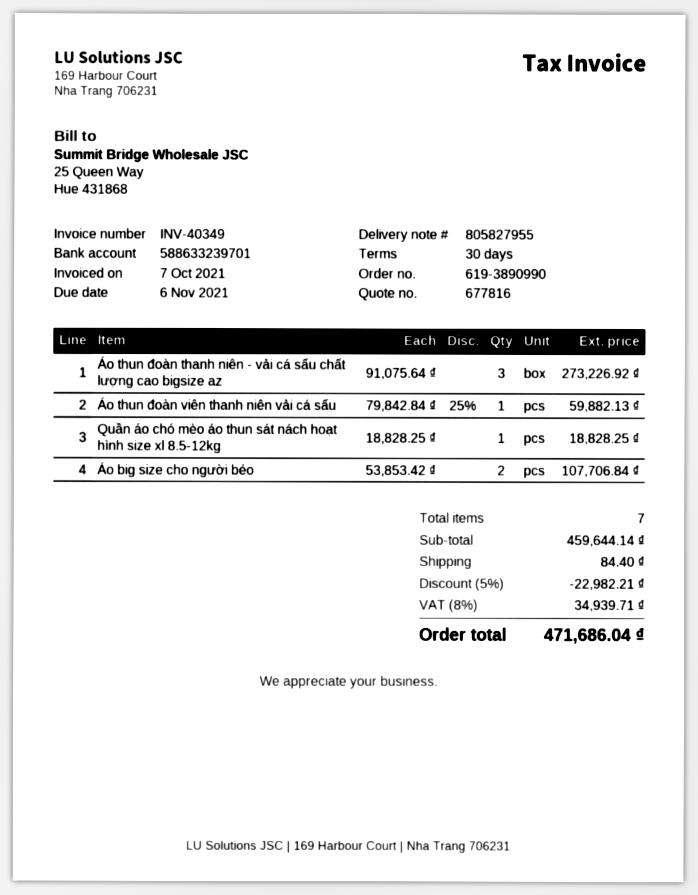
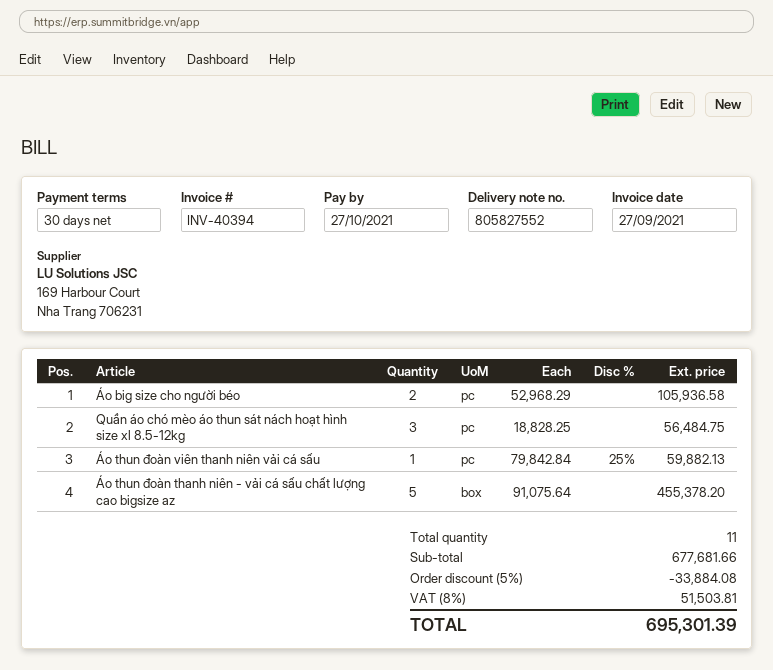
delivery note number: 805827955 -> 805827552
invoice number: INV-40349 -> INV-40394
invoice date: 2021-10-07 -> 2021-09-27
due date: 2021-11-06 -> 2021-10-27
Áo thun đoàn thanh niên - vải cá sấu chất lượng cao bigsize az: 3 x 91075.64 = 273226.92 -> 5 x 91075.64 = 455378.20
Quần áo chó mèo áo thun sát nách hoạt hình size xl 8.5-12kg: 1 x 18828.25 = 18828.25 -> 3 x 18828.25 = 56484.75
Áo big size cho người béo: 2 x 53853.42 = 107706.84 -> 2 x 52968.29 = 105936.58
total quantity: 7 -> 11
subtotal: 459644.14 -> 677681.66
discount: 5% = 22982.21 -> 5% = 33884.08
shipping: 84.40 -> none
tax: 8% = 34939.71 -> 8% = 51503.81
total: 471686.04 -> 695301.39

